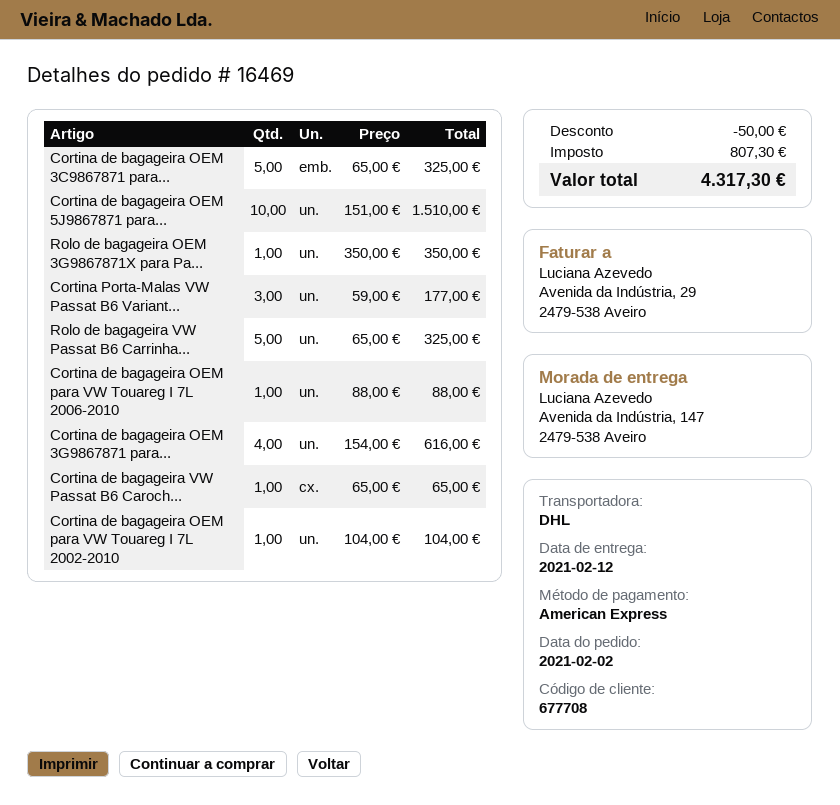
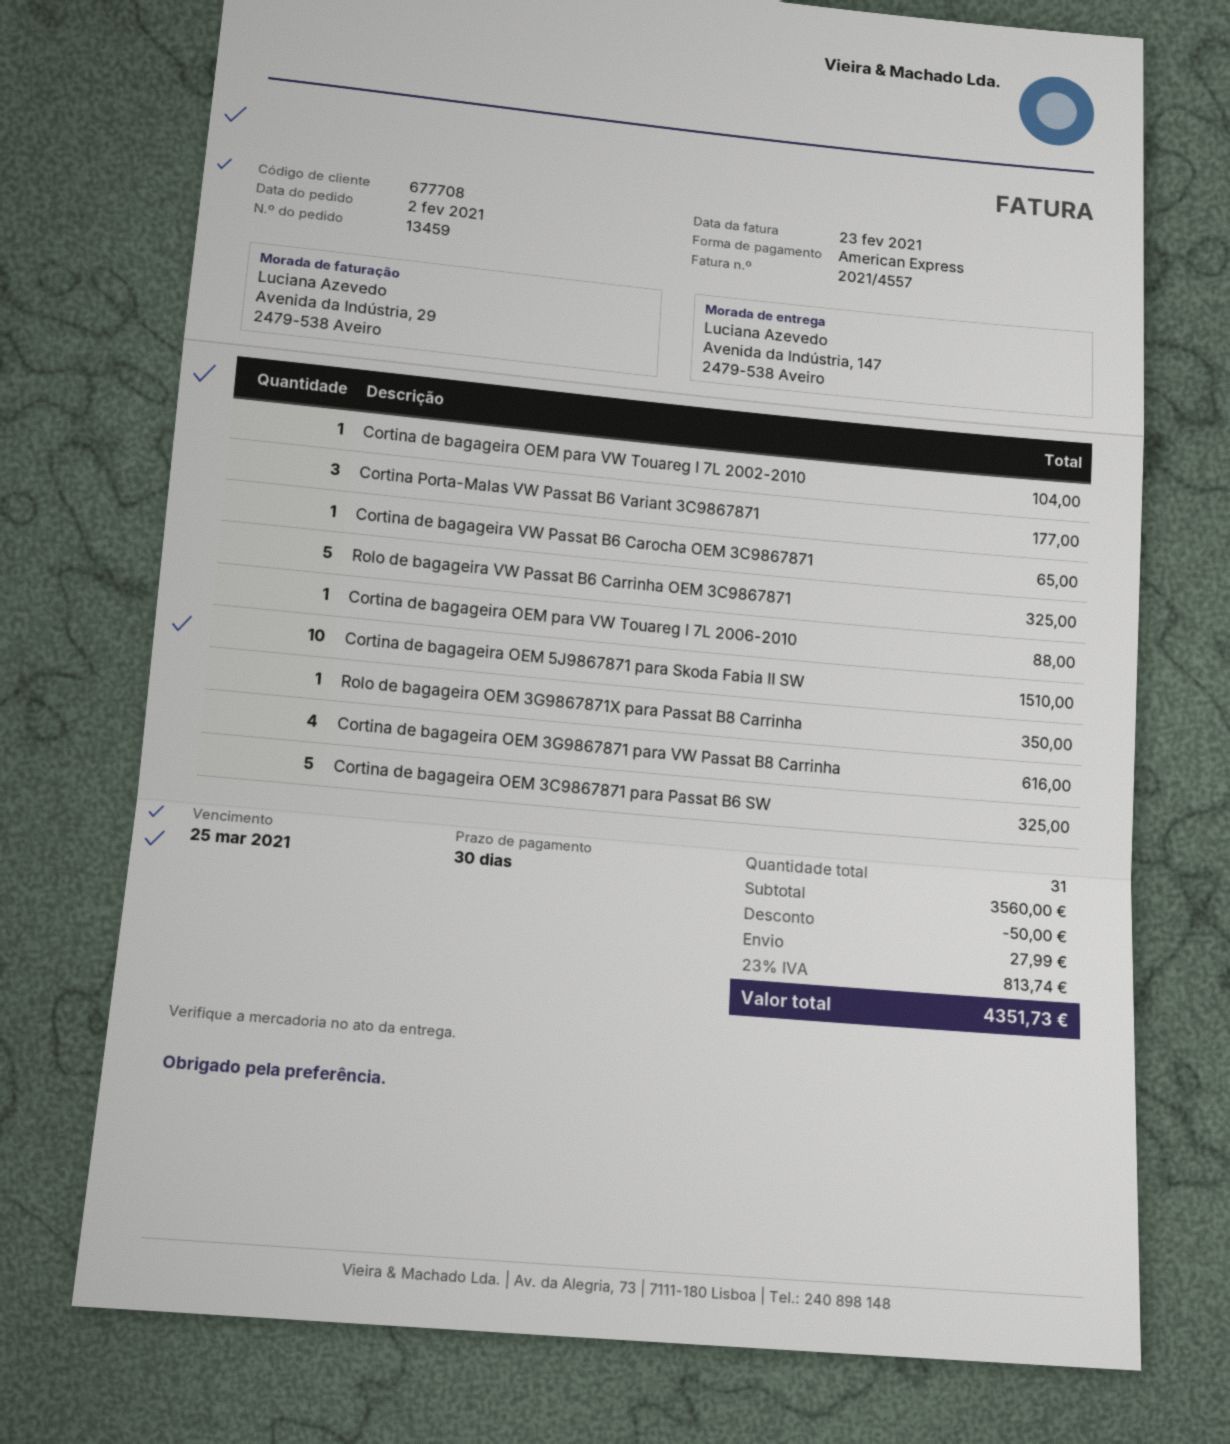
order number: 16469 -> 13459
shipping: none -> 27.99
tax: 807.30 -> 813.74
total: 4317.30 -> 4351.73

